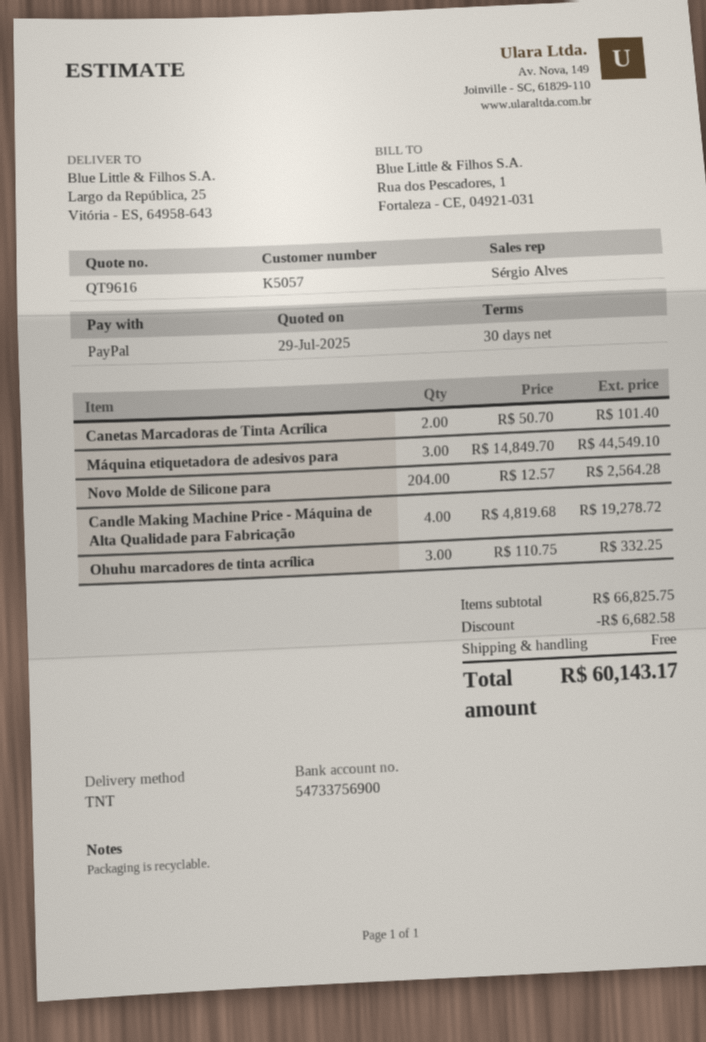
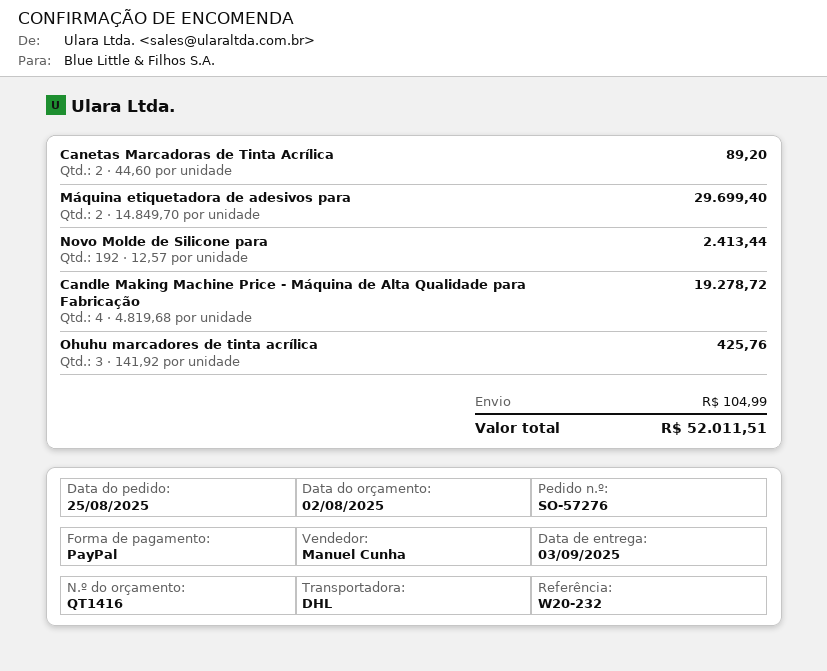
quote number: QT9616 -> QT1416
quote date: 2025-07-29 -> 2025-08-02
sales rep: Sérgio Alves -> Manuel Cunha
shipping method: TNT -> DHL
Canetas Marcadoras de Tinta Acrílica: 2 x 50.70 = 101.40 -> 2 x 44.60 = 89.20
Máquina etiquetadora de adesivos para: 3 x 14849.70 = 44549.10 -> 2 x 14849.70 = 29699.40
Novo Molde de Silicone para: 204 x 12.57 = 2564.28 -> 192 x 12.57 = 2413.44
Ohuhu marcadores de tinta acrílica: 3 x 110.75 = 332.25 -> 3 x 141.92 = 425.76
discount: 6682.58 -> none
shipping: 0.00 -> 104.99
total: 60143.17 -> 52011.51

